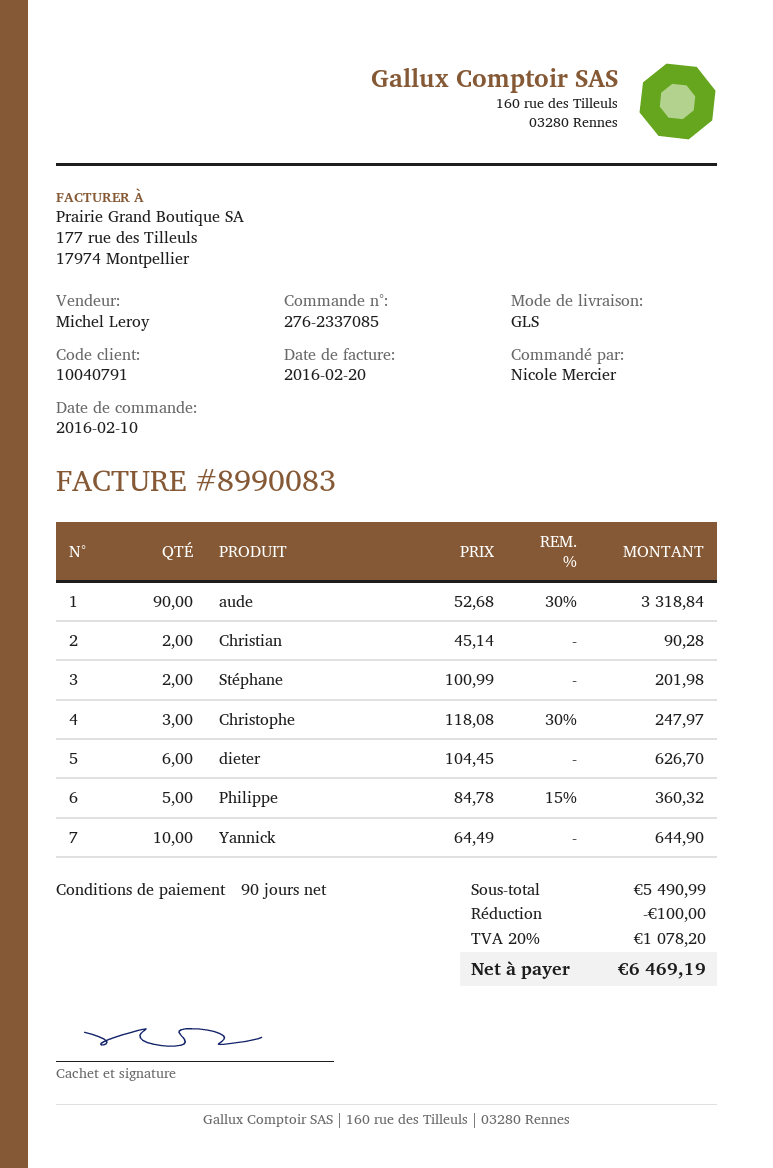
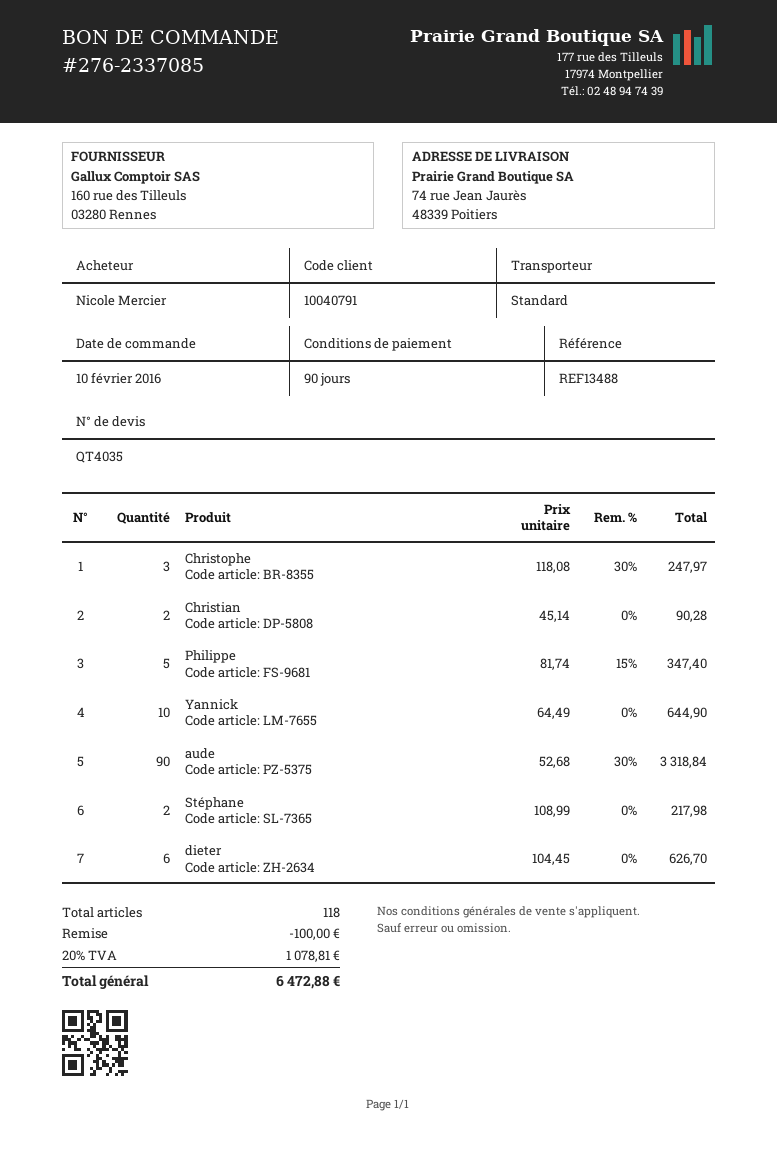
shipping method: GLS -> standard
Stéphane: 2 x 100.99 = 201.98 -> 2 x 108.99 = 217.98
Philippe: 5 x 84.78 - 15% = 360.32 -> 5 x 81.74 - 15% = 347.40
tax: 20% = 1078.20 -> 20% = 1078.81
total: 6469.19 -> 6472.88

